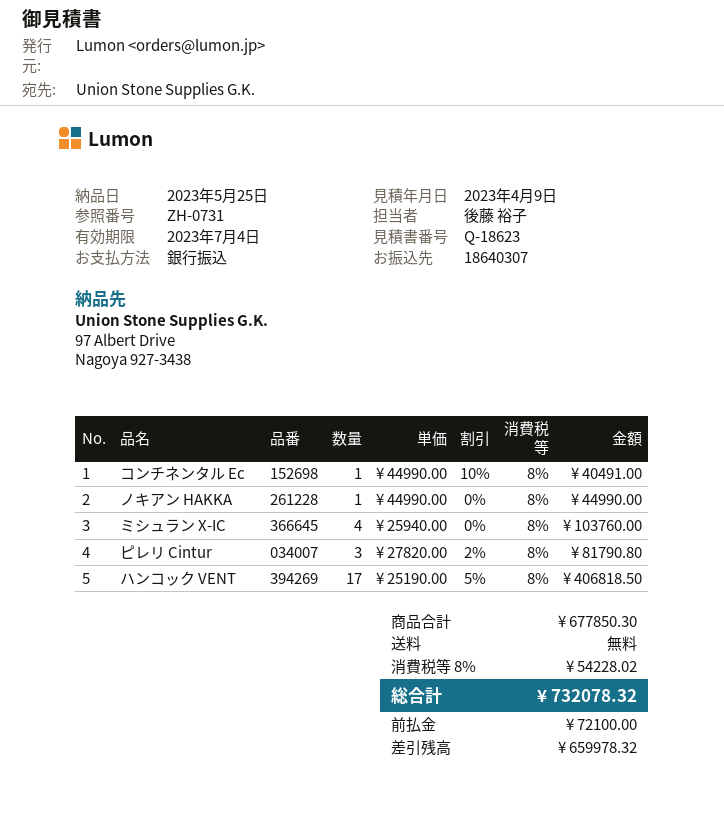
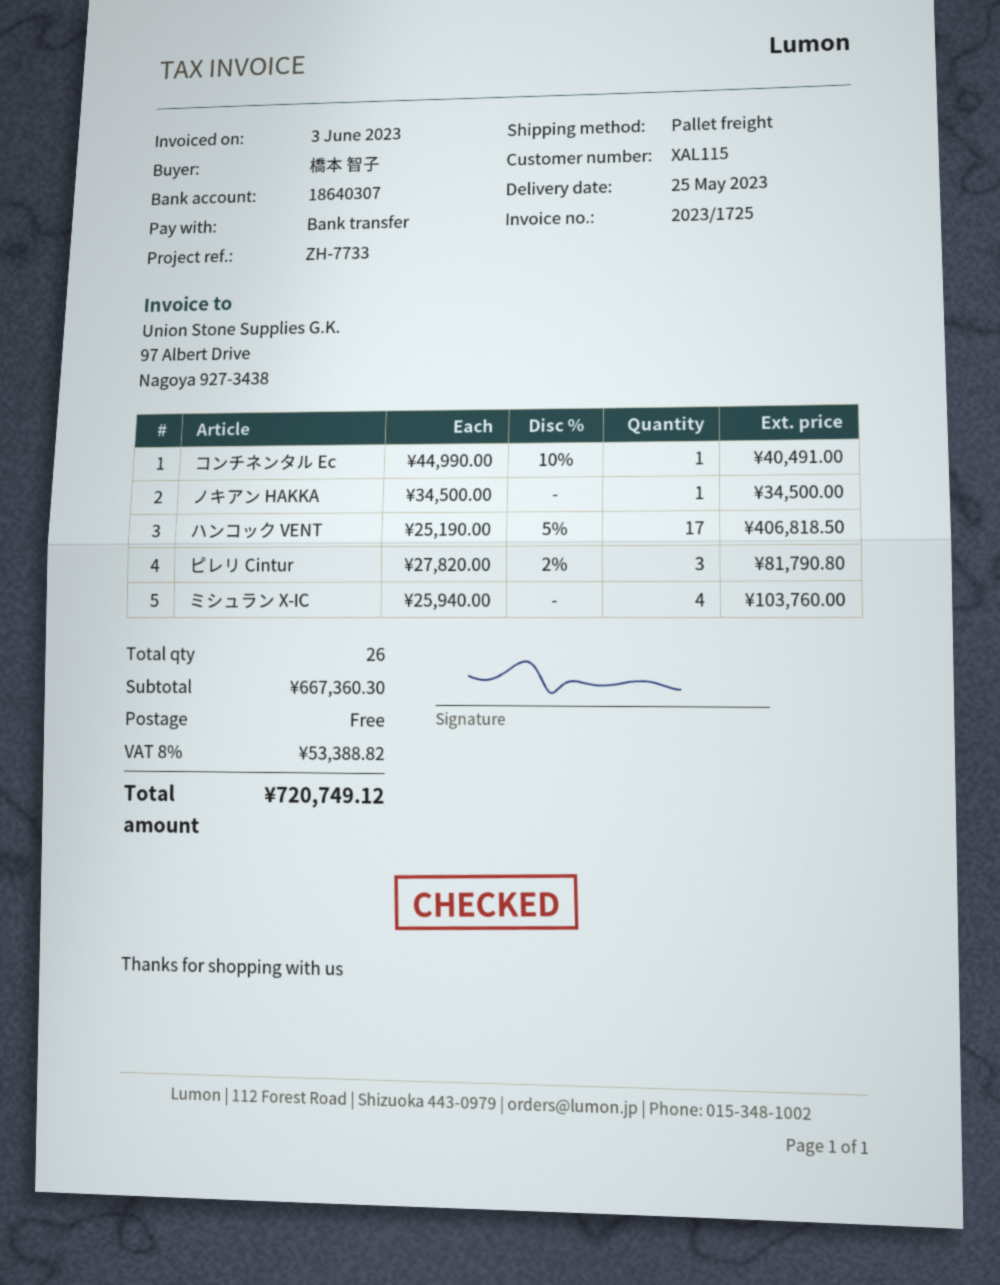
reference: ZH-0731 -> ZH-7733
ノキアン HAKKA: 1 x 44990.00 = 44990.00 -> 1 x 34500.00 = 34500.00
subtotal: 677850.30 -> 667360.30
tax: 8% = 54228.02 -> 8% = 53388.82
total: 732078.32 -> 720749.12

